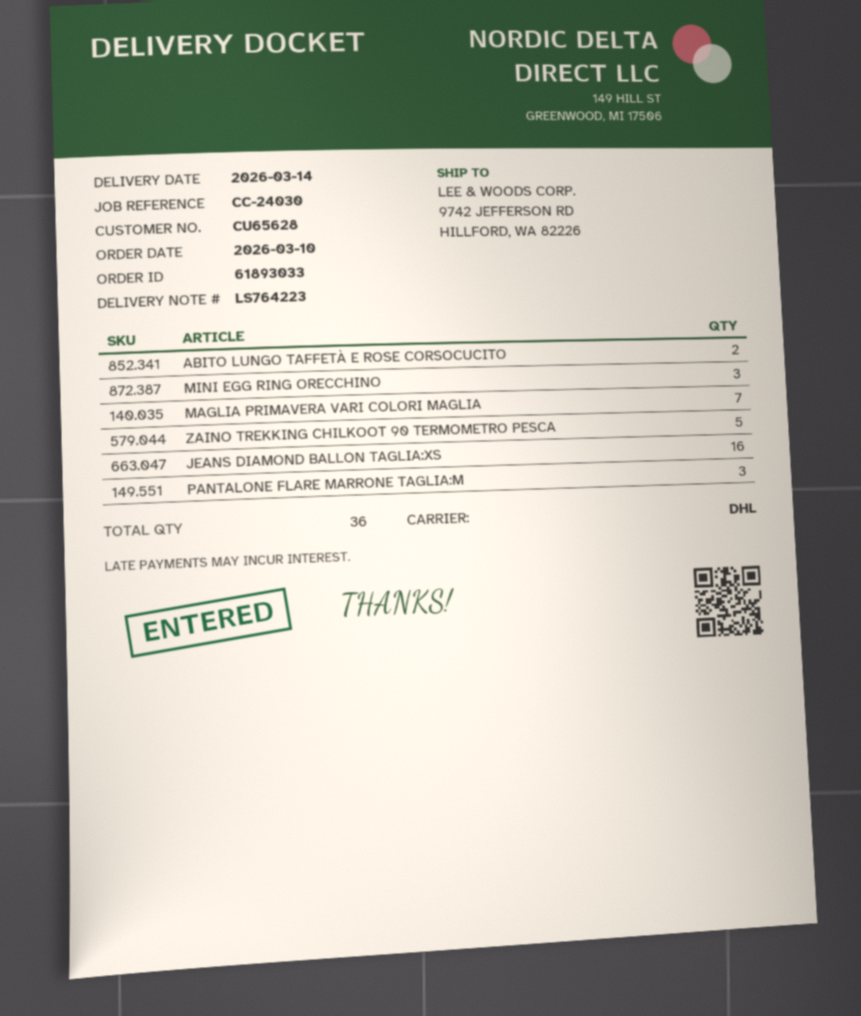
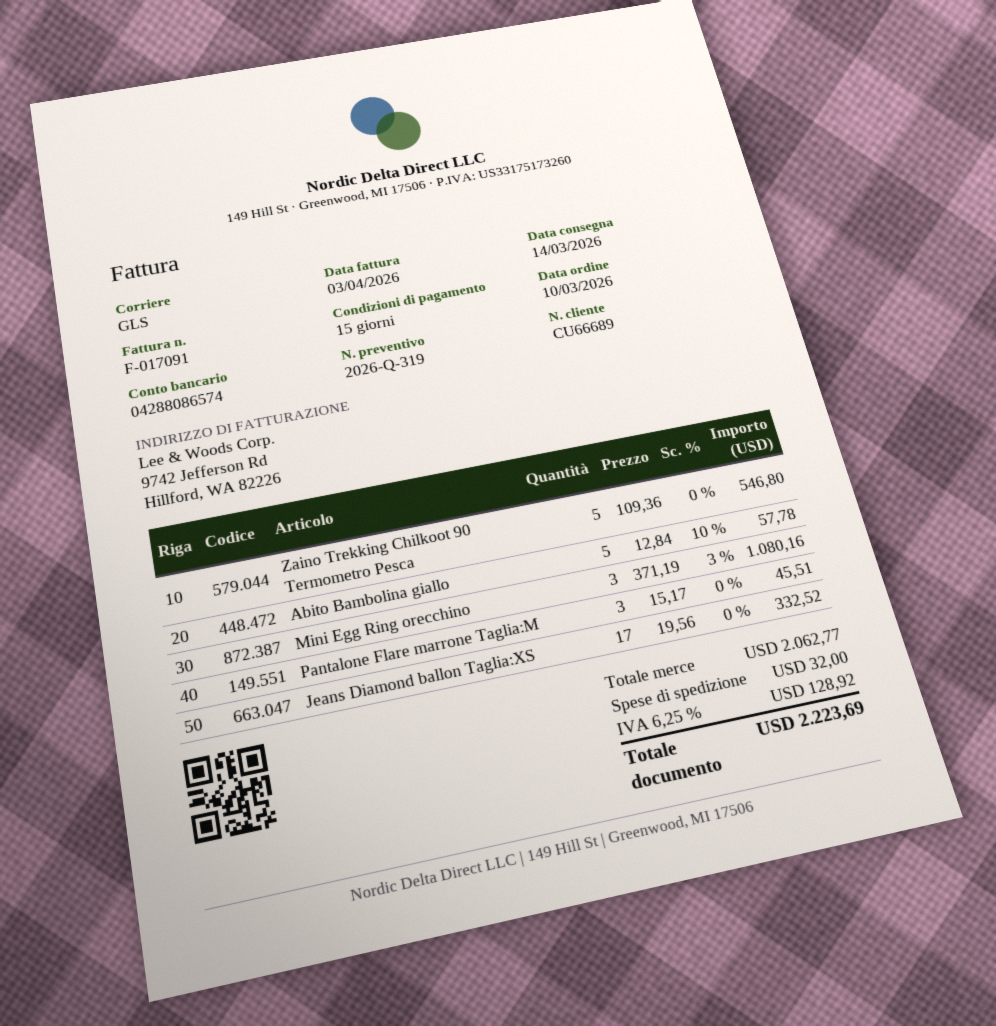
customer number: CU65628 -> CU66689
shipping method: DHL -> GLS
ABITO LUNGO TAFFETÀ E ROSE CORSOCUCITO: 2 -> none
MAGLIA PRIMAVERA VARI COLORI MAGLIA: 7 -> none
JEANS DIAMOND BALLON TAGLIA:XS: 16 -> 17
Abito Bambolina giallo: none -> 5

